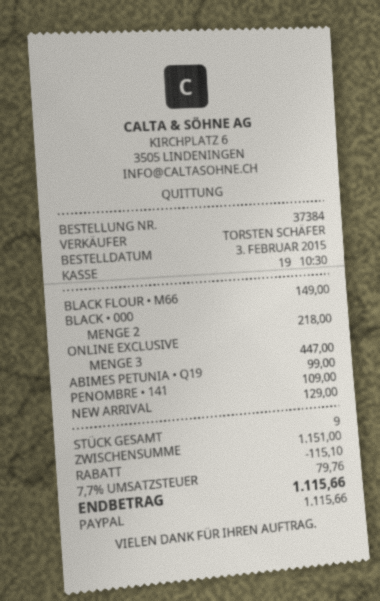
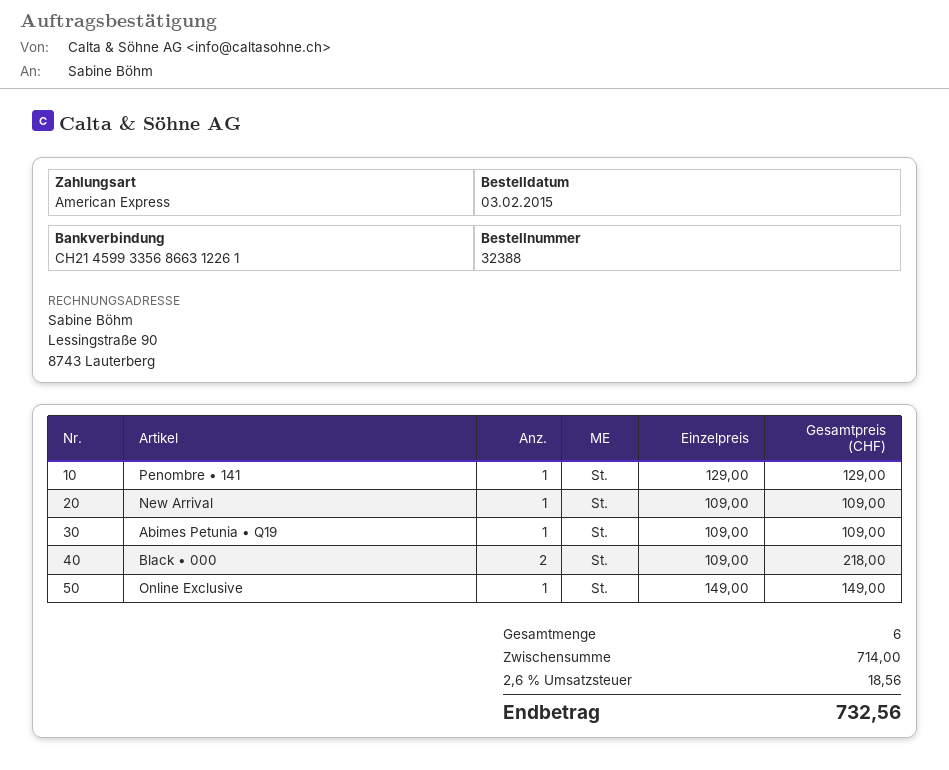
order number: 37384 -> 32388
payment method: PayPal -> American Express
BLACK FLOUR • M66: 1 for 149.00 -> none
ONLINE EXCLUSIVE: 3 for 447.00 -> 1 for 149.00
ABIMES PETUNIA • Q19: 1 for 99.00 -> 1 for 109.00
PENOMBRE • 141: 1 for 109.00 -> 1 for 129.00
NEW ARRIVAL: 1 for 129.00 -> 1 for 109.00
total quantity: 9 -> 6
subtotal: 1151.00 -> 714.00
discount: 115.10 -> none
tax: 7.7% = 79.76 -> 2.6% = 18.56
total: 1115.66 -> 732.56

